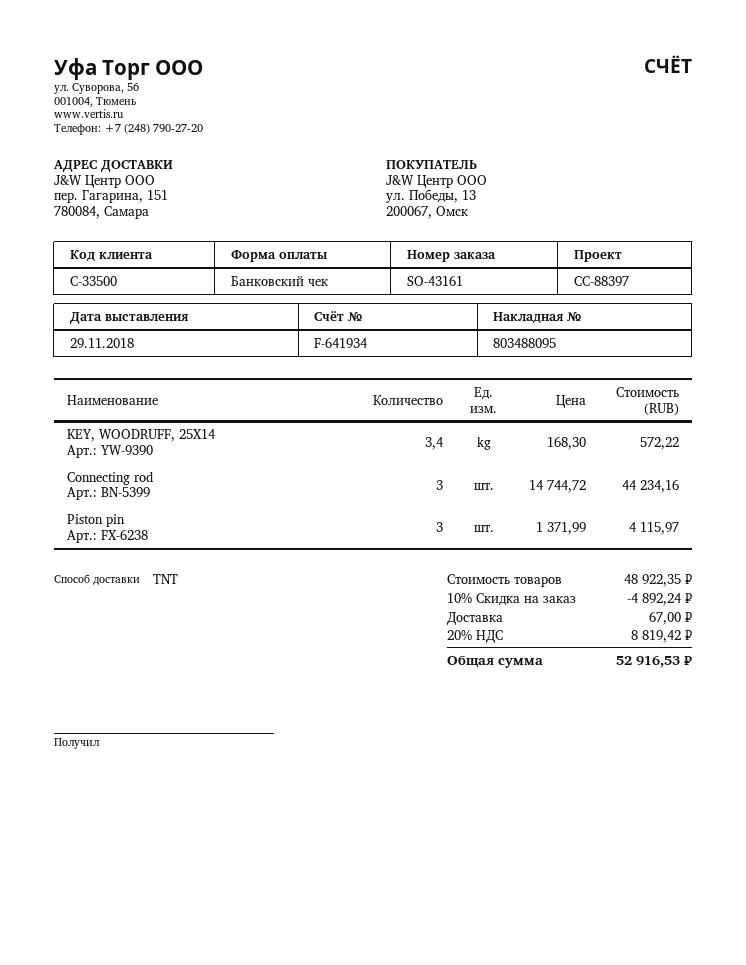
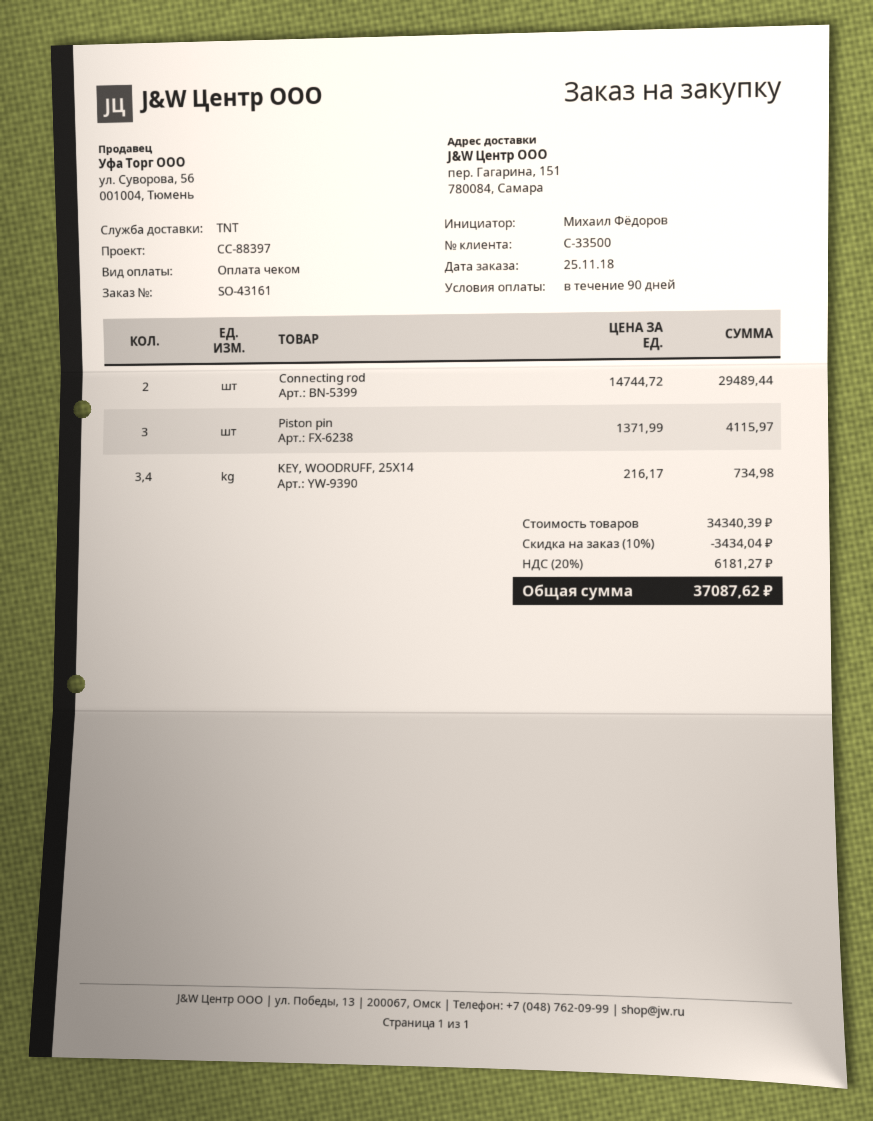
KEY, WOODRUFF, 25X14: 3.4 x 168.30 = 572.22 -> 3.4 x 216.17 = 734.98
Connecting rod: 3 x 14744.72 = 44234.16 -> 2 x 14744.72 = 29489.44
subtotal: 48922.35 -> 34340.39
discount: 10% = 4892.24 -> 10% = 3434.04
shipping: 67.00 -> none
tax: 20% = 8819.42 -> 20% = 6181.27
total: 52916.53 -> 37087.62

